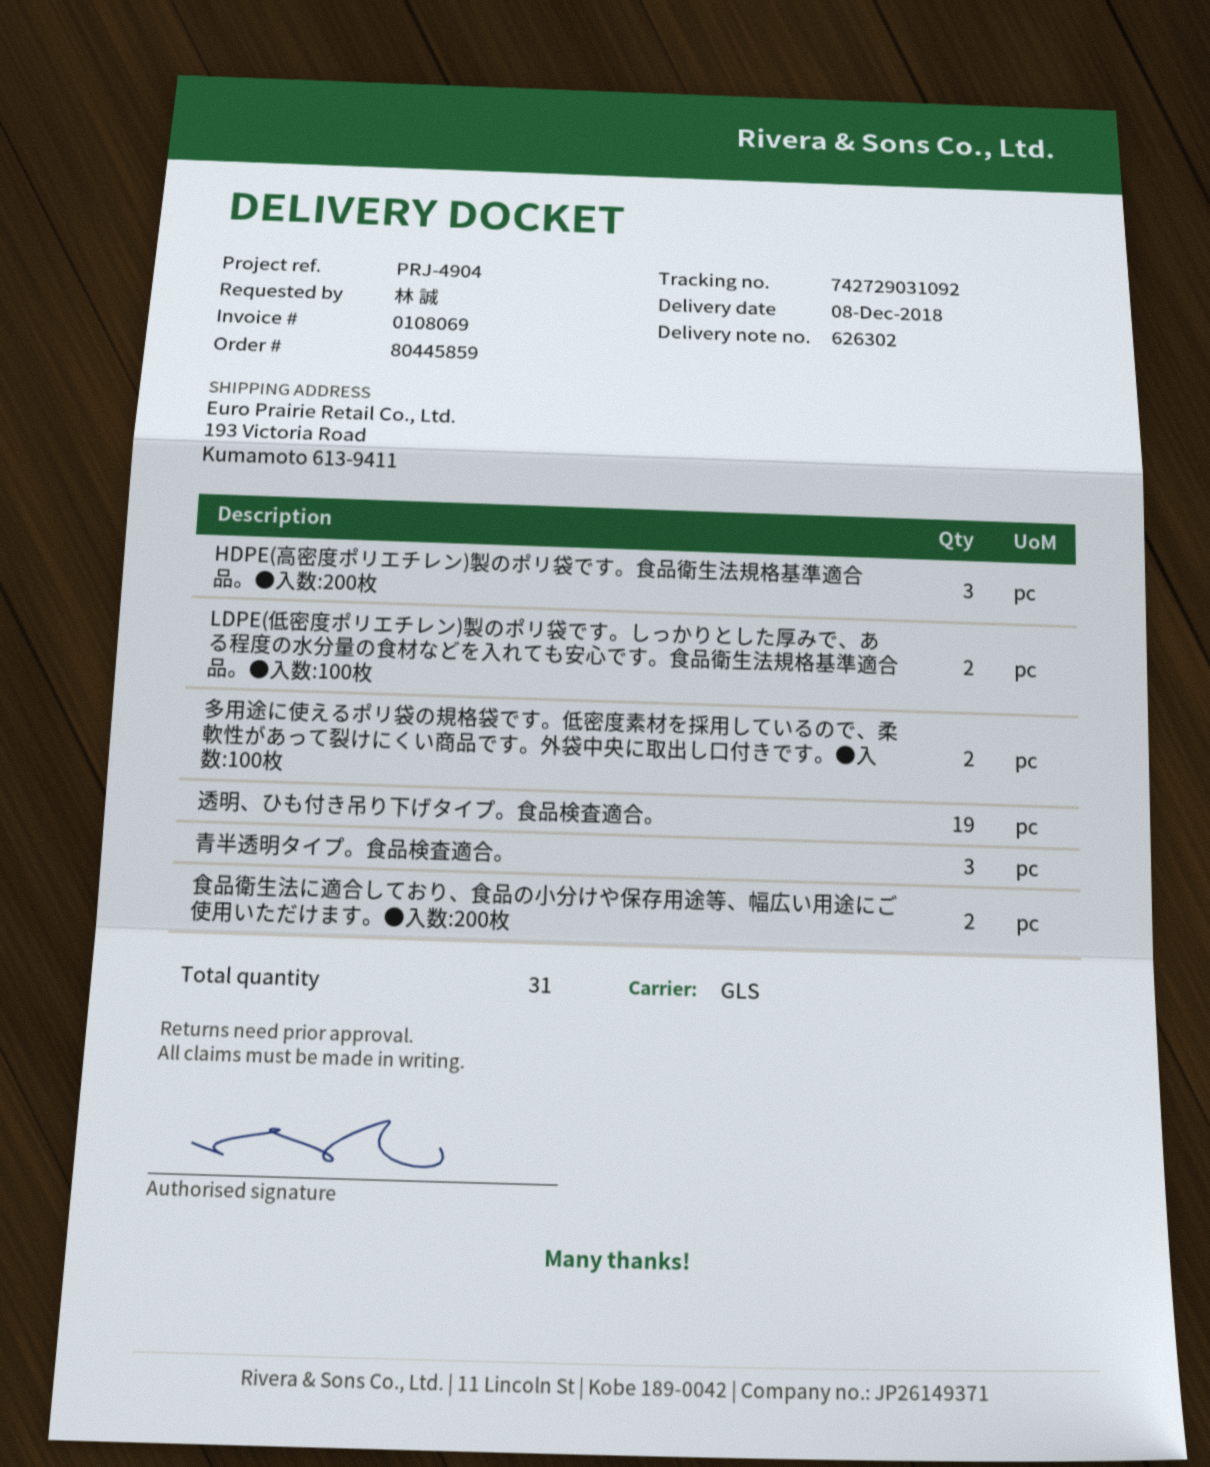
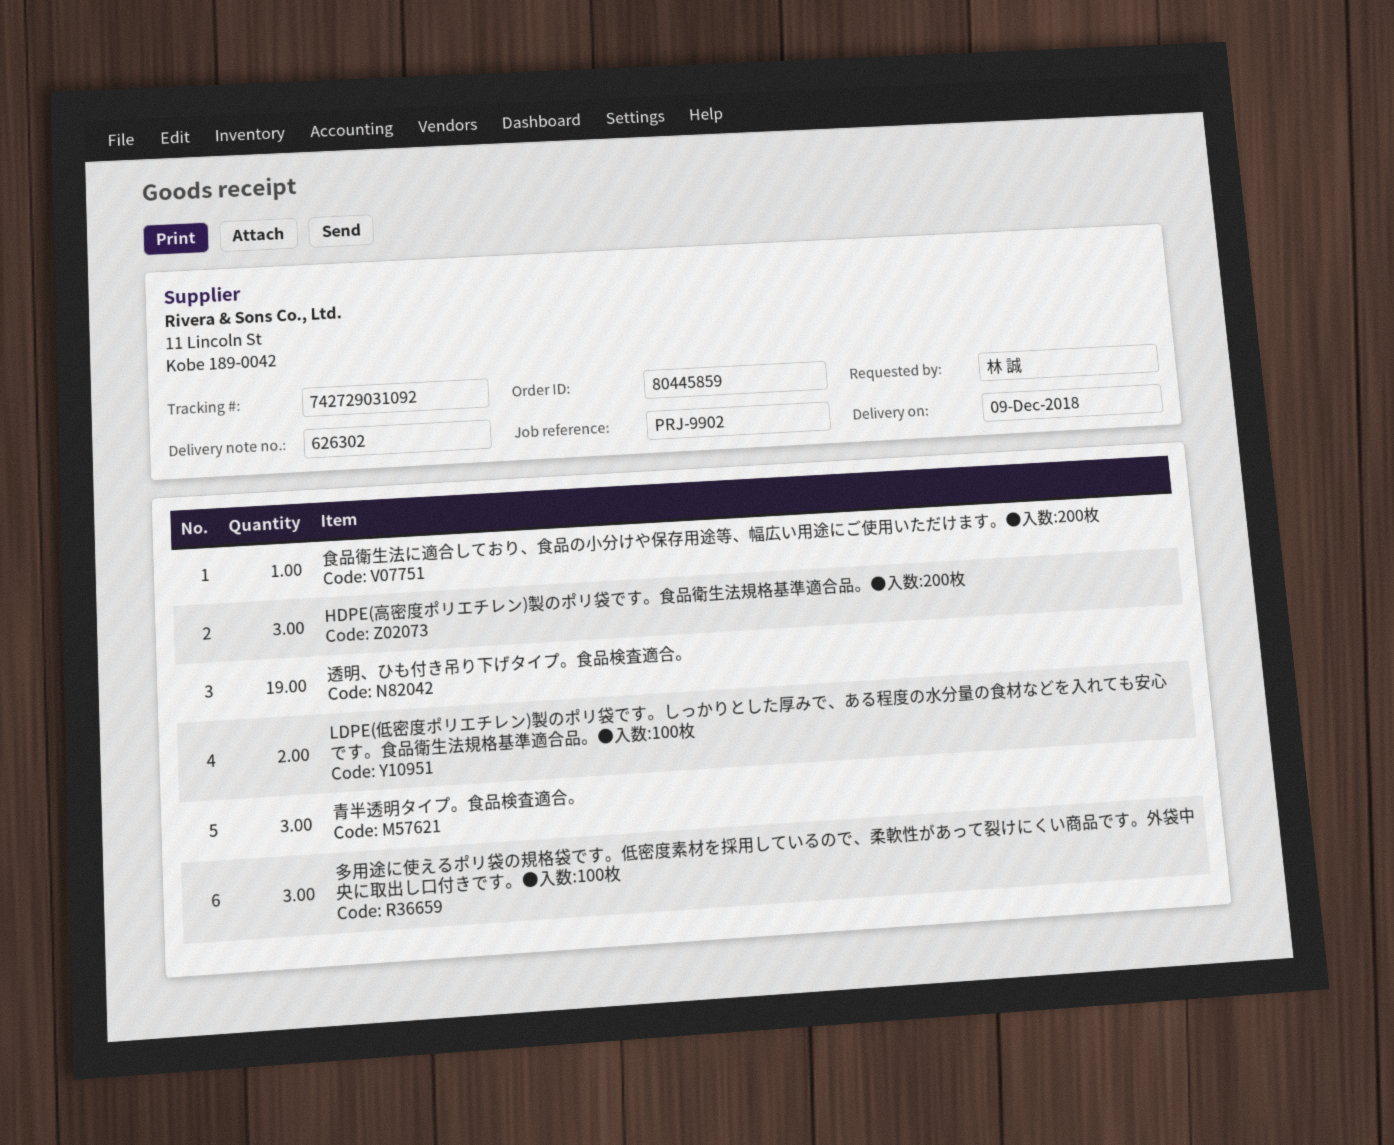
delivery date: 2018-12-08 -> 2018-12-09
reference: PRJ-4904 -> PRJ-9902
多用途に使えるポリ袋の規格袋です。低密度素材を採用しているので、柔軟性があって裂けにくい商品です。外袋中央に取出し口付きです。●入数:100枚: 2 -> 3
食品衛生法に適合しており、食品の小分けや保存用途等、幅広い用途にご使用いただけます。●入数:200枚: 2 -> 1

